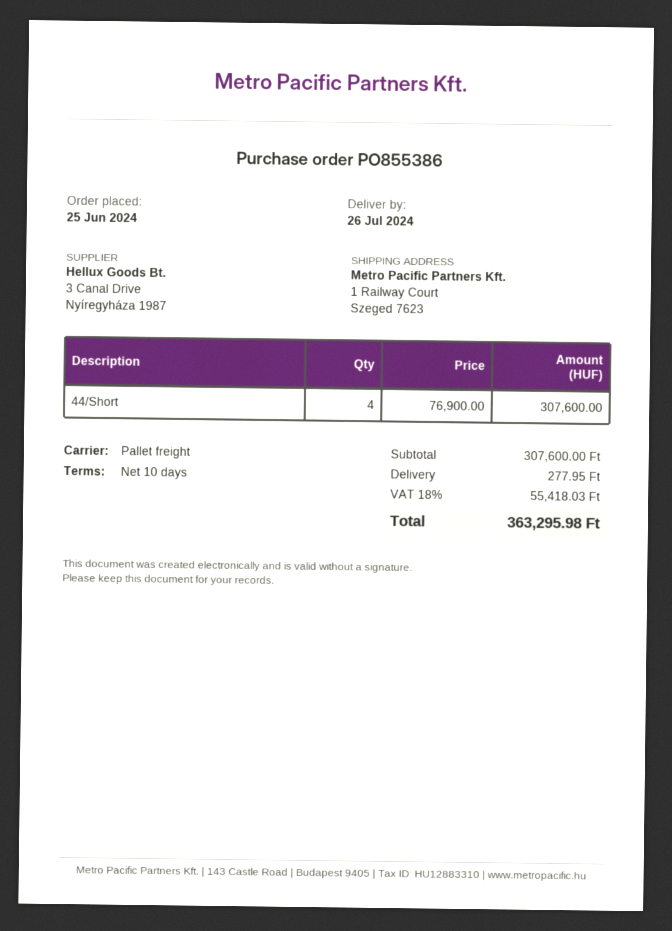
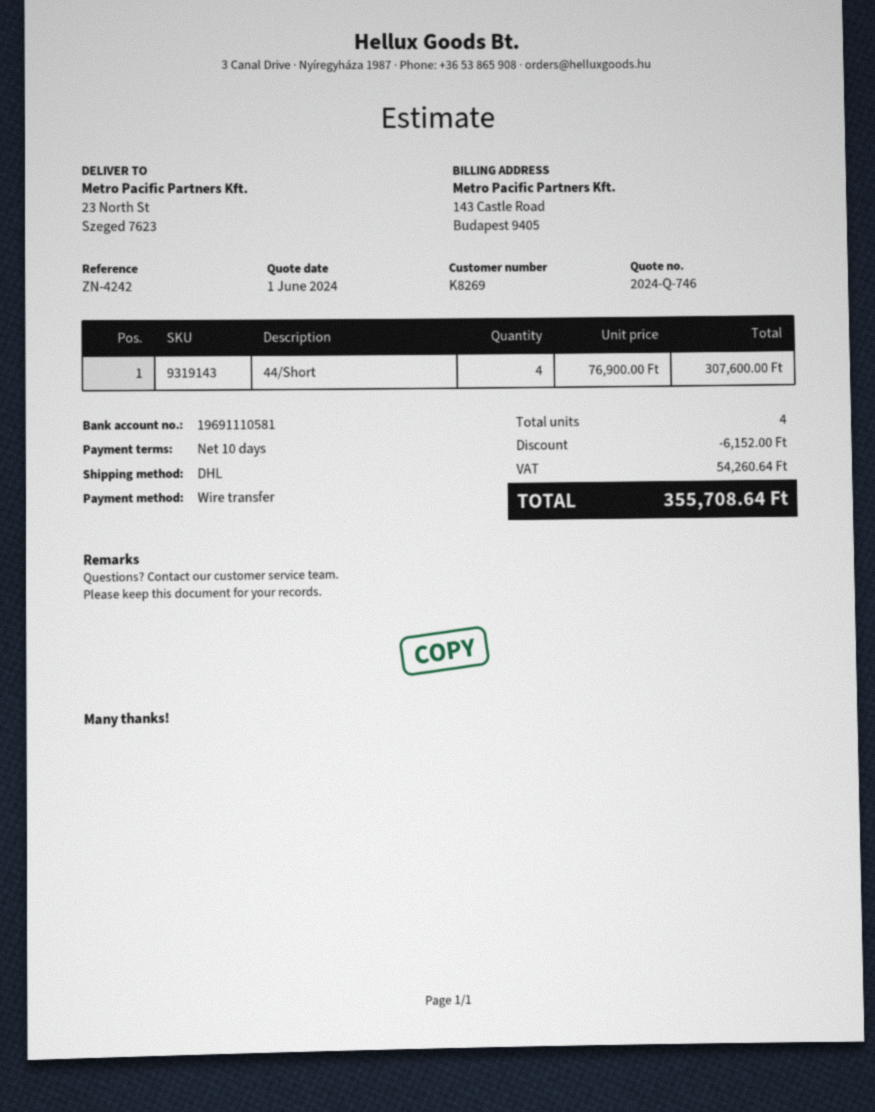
shipping method: pallet freight -> DHL
ship to: 1 Railway Court, Szeged 7623 -> 23 North St, Szeged 7623
discount: none -> 6152.00
shipping: 277.95 -> none
tax: 55418.03 -> 54260.64
total: 363295.98 -> 355708.64

